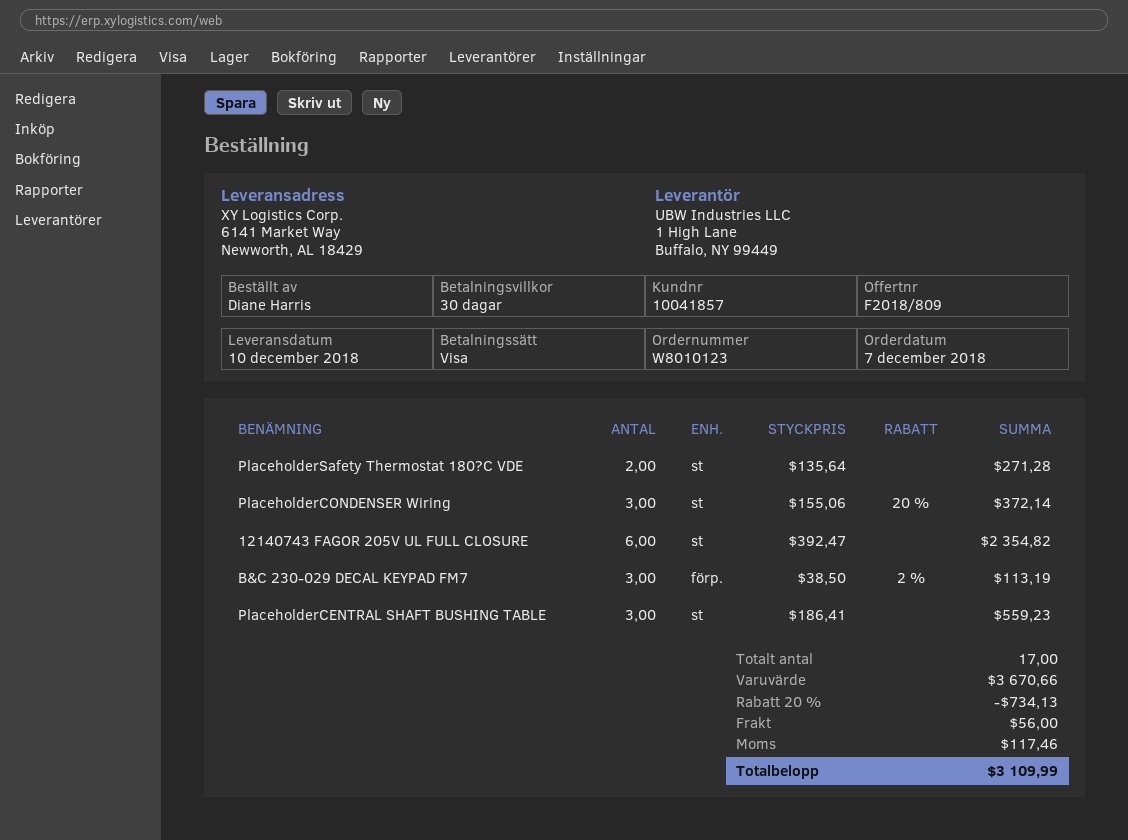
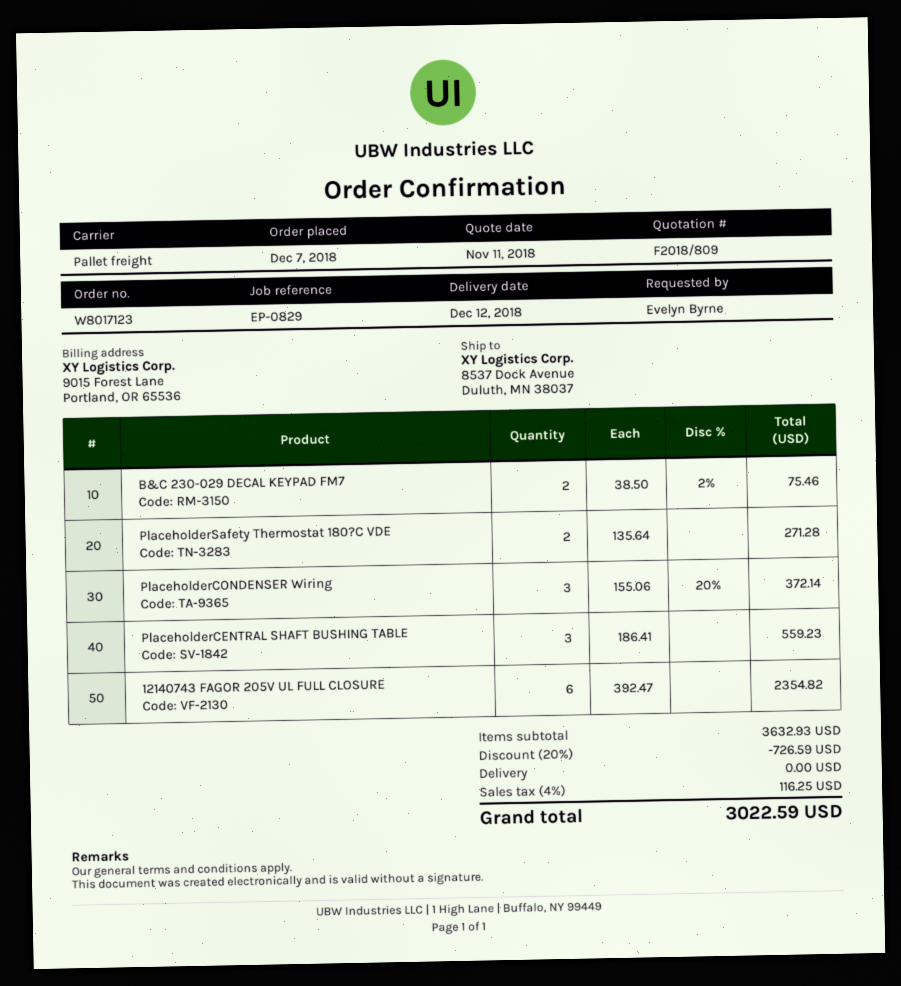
order number: W8010123 -> W8017123
delivery date: 2018-12-10 -> 2018-12-12
ordered by: Diane Harris -> Evelyn Byrne
ship to: 6141 Market Way, Newworth, AL 18429 -> 8537 Dock Avenue, Duluth, MN 38037
B&C 230-029 DECAL KEYPAD FM7: 3 x 38.50 - 2% = 113.19 -> 2 x 38.50 - 2% = 75.46
subtotal: 3670.66 -> 3632.93
discount: 20% = 734.13 -> 20% = 726.59
shipping: 56.00 -> 0.00
tax: 117.46 -> 116.25
total: 3109.99 -> 3022.59

